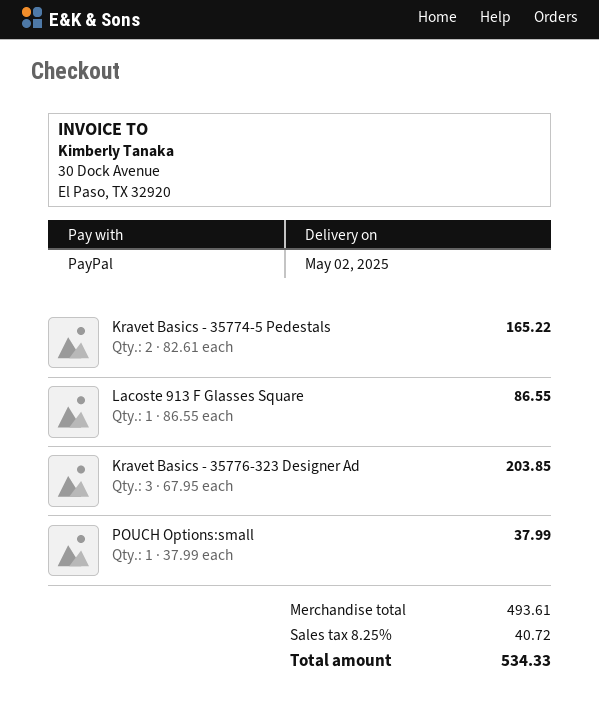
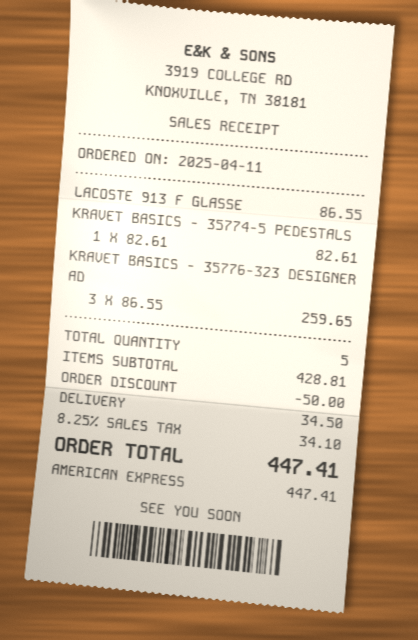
payment method: PayPal -> American Express
Kravet Basics - 35774-5 Pedestals: 2 x 82.61 = 165.22 -> 1 x 82.61 = 82.61
Kravet Basics - 35776-323 Designer Ad: 3 x 67.95 = 203.85 -> 3 x 86.55 = 259.65
POUCH Options:small: 1 x 37.99 = 37.99 -> none
subtotal: 493.61 -> 428.81
discount: none -> 50.00
shipping: none -> 34.50
tax: 8.25% = 40.72 -> 8.25% = 34.10
total: 534.33 -> 447.41

